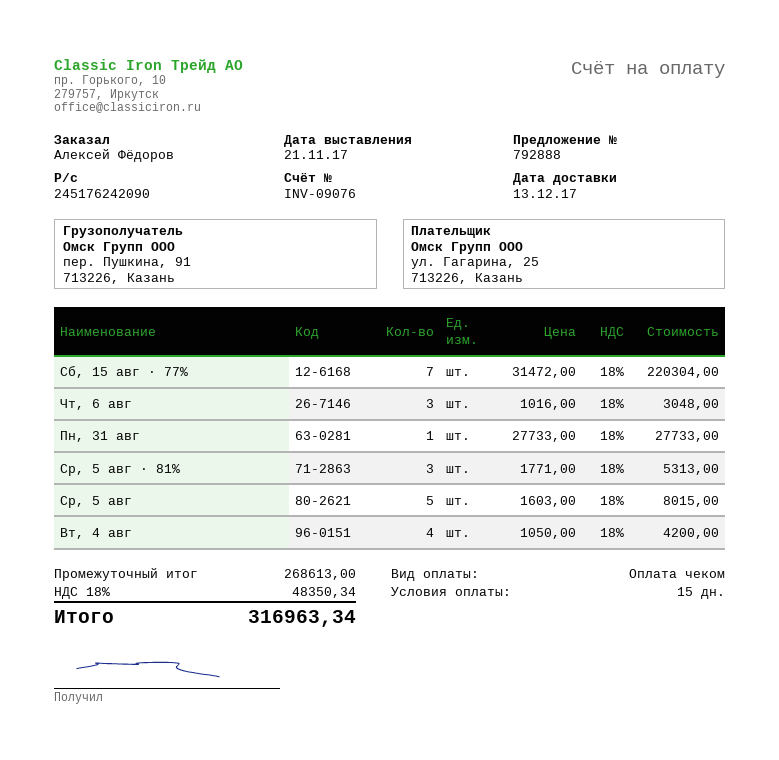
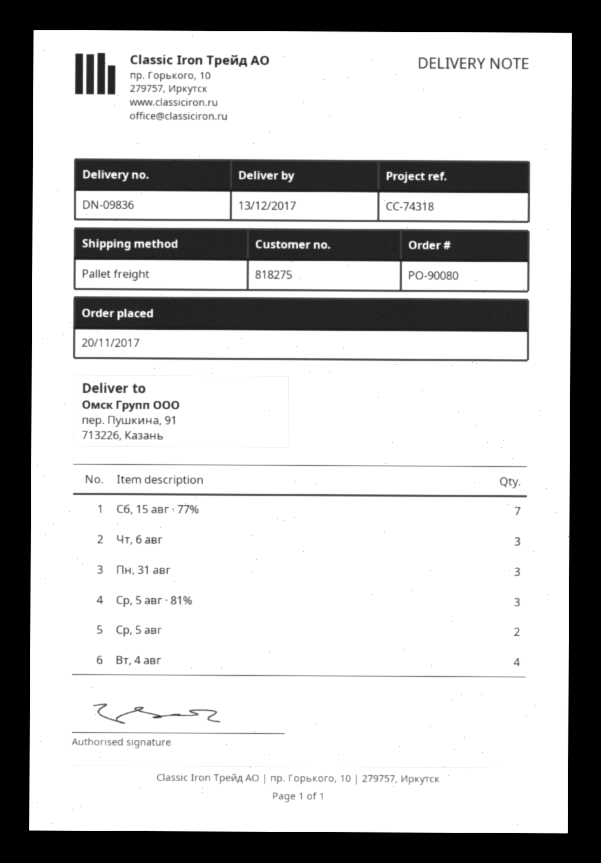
Пн, 31 авг: 1 -> 3
Ср, 5 авг: 5 -> 2

